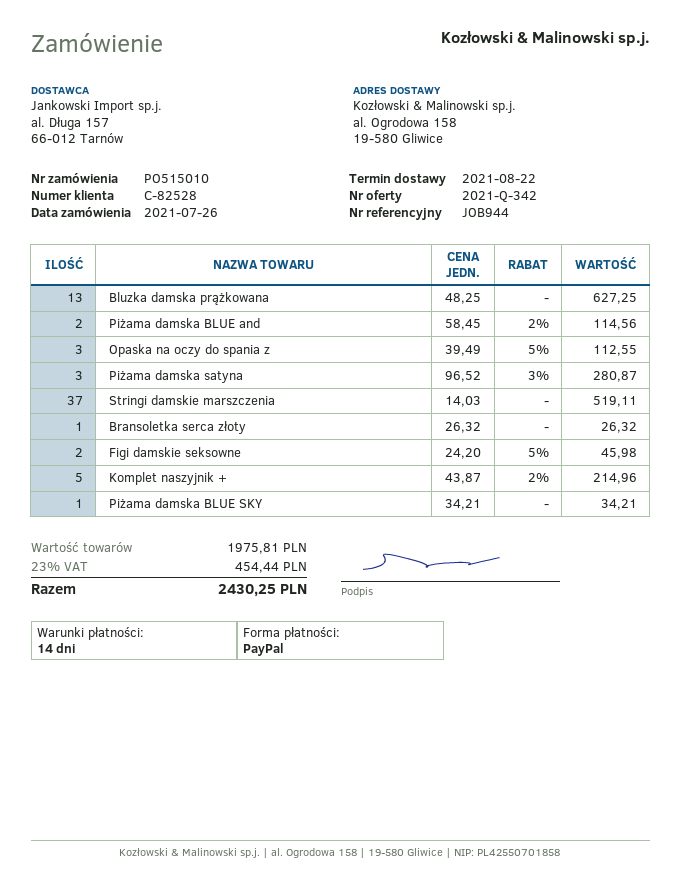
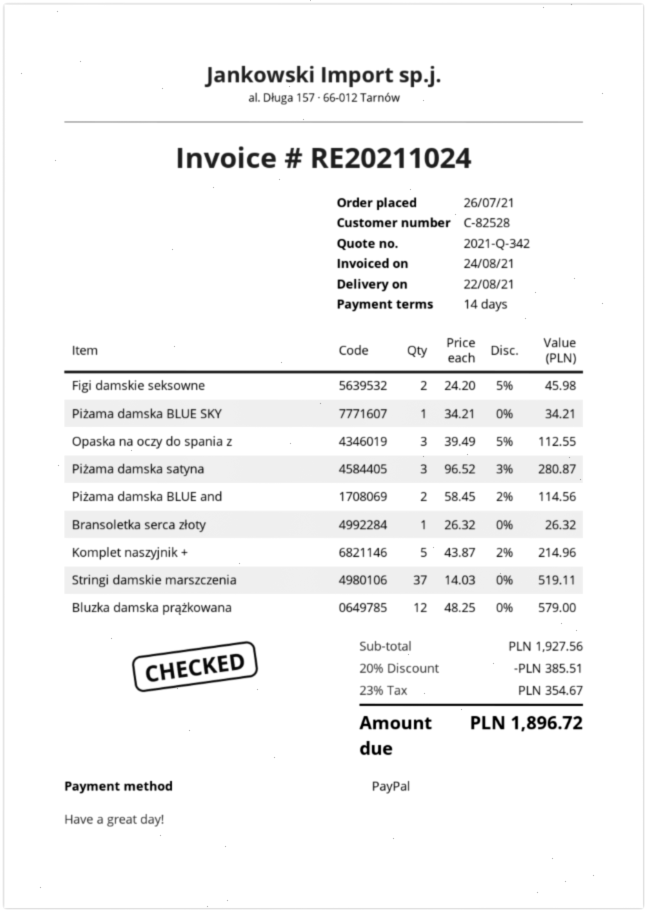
Bluzka damska prążkowana: 13 x 48.25 = 627.25 -> 12 x 48.25 = 579.00
subtotal: 1975.81 -> 1927.56
discount: none -> 20% = 385.51
tax: 23% = 454.44 -> 23% = 354.67
total: 2430.25 -> 1896.72

